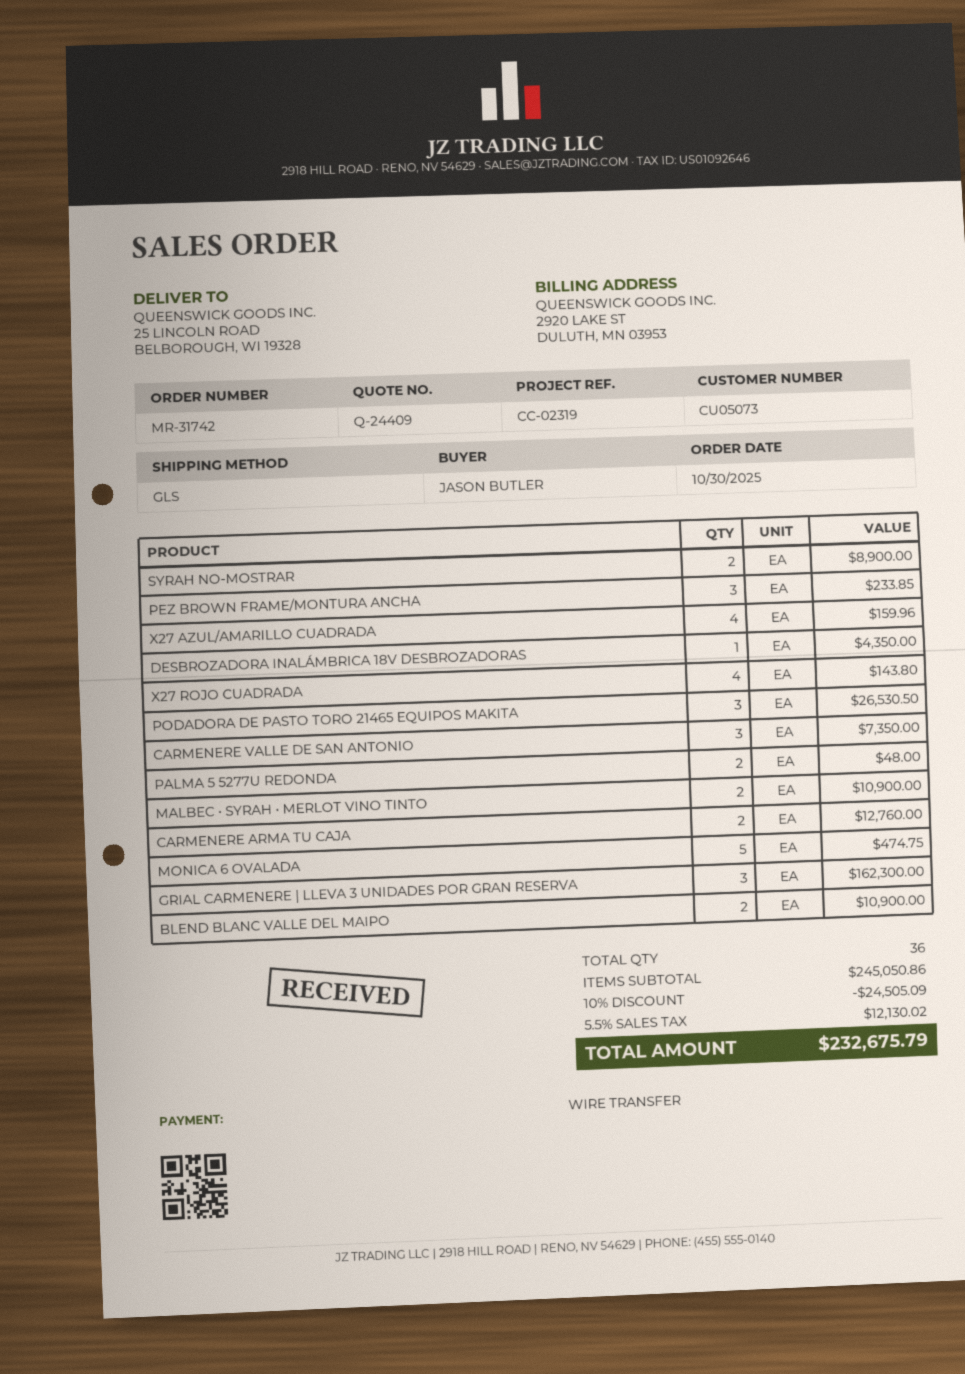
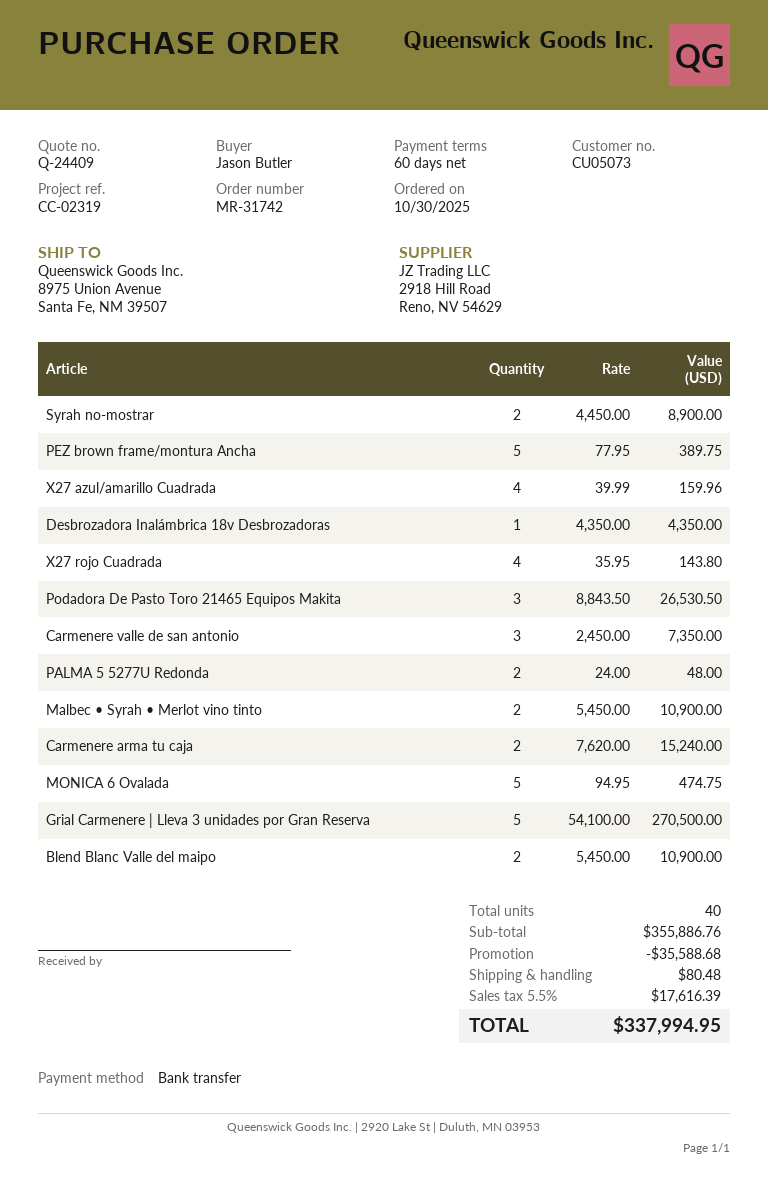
ship to: 25 LINCOLN ROAD, BELBOROUGH, WI 19328 -> 8975 Union Avenue, Santa Fe, NM 39507
PEZ BROWN FRAME/MONTURA ANCHA: 3 for 233.85 -> 5 for 389.75
CARMENERE ARMA TU CAJA: 2 for 12760.00 -> 2 for 15240.00
GRIAL CARMENERE | LLEVA 3 UNIDADES POR GRAN RESERVA: 3 for 162300.00 -> 5 for 270500.00
total quantity: 36 -> 40
subtotal: 245050.86 -> 355886.76
discount: 24505.09 -> 35588.68
shipping: none -> 80.48
tax: 5.5% = 12130.02 -> 5.5% = 17616.39
total: 232675.79 -> 337994.95

